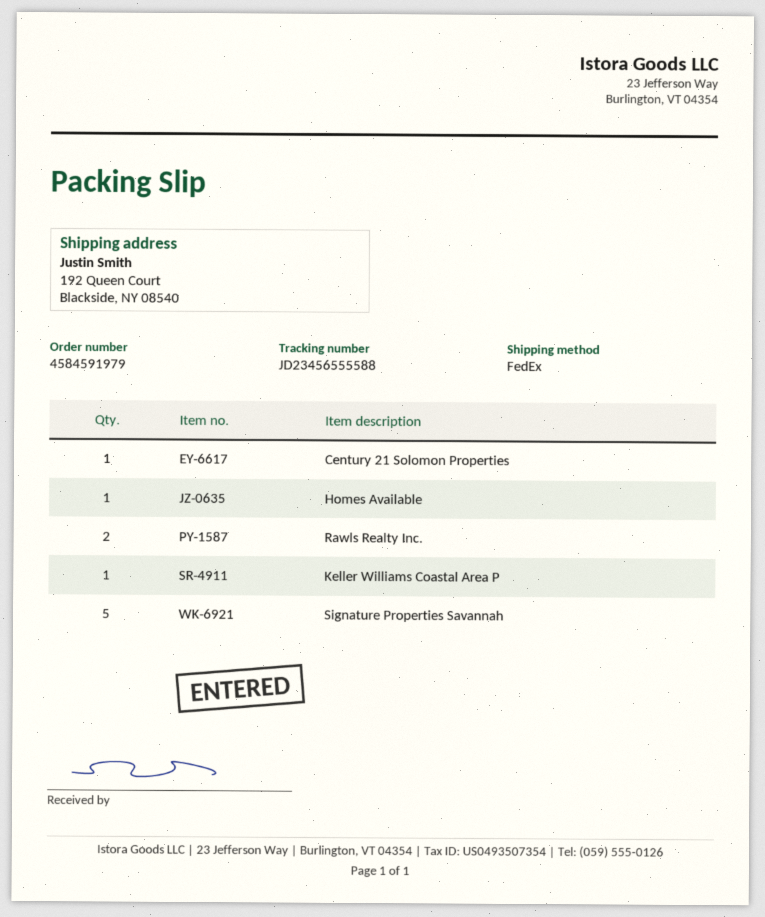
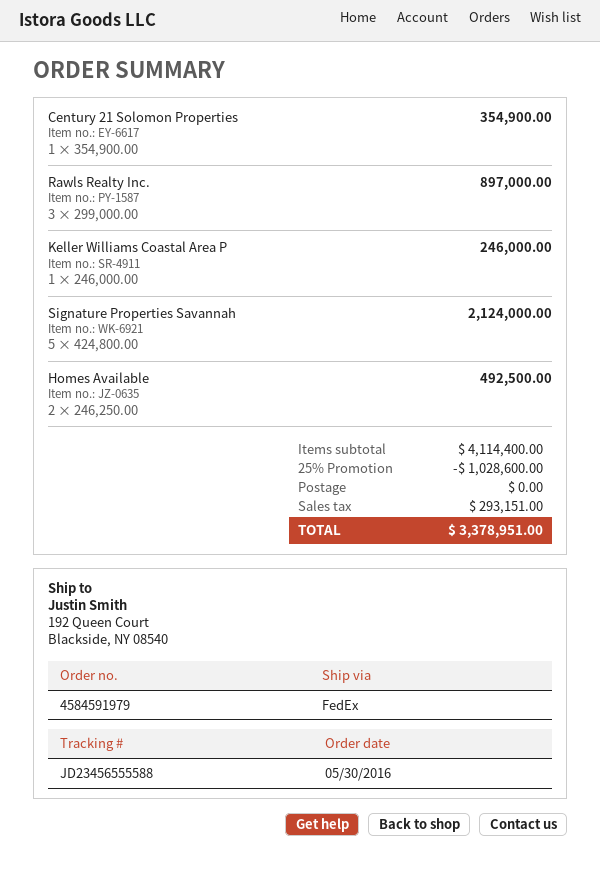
Homes Available: 1 -> 2
Rawls Realty Inc.: 2 -> 3

